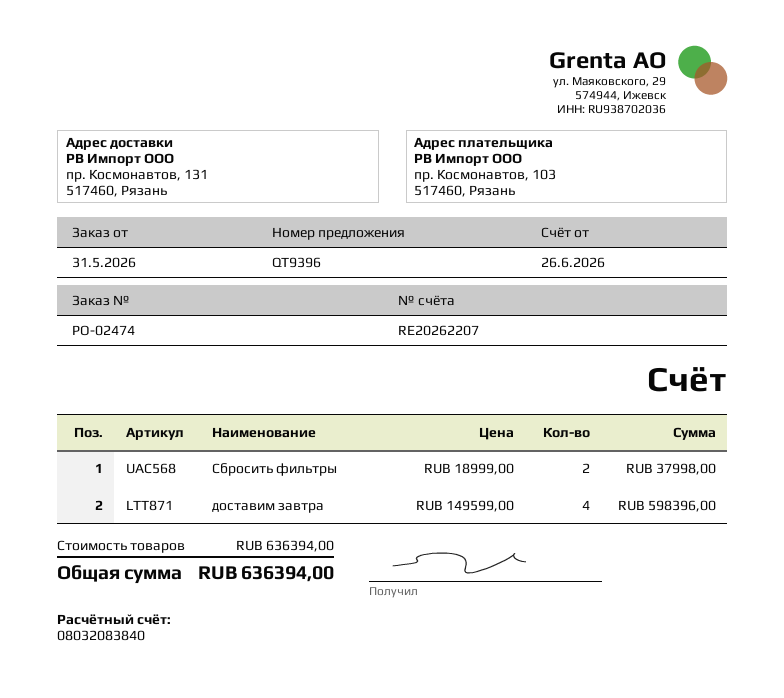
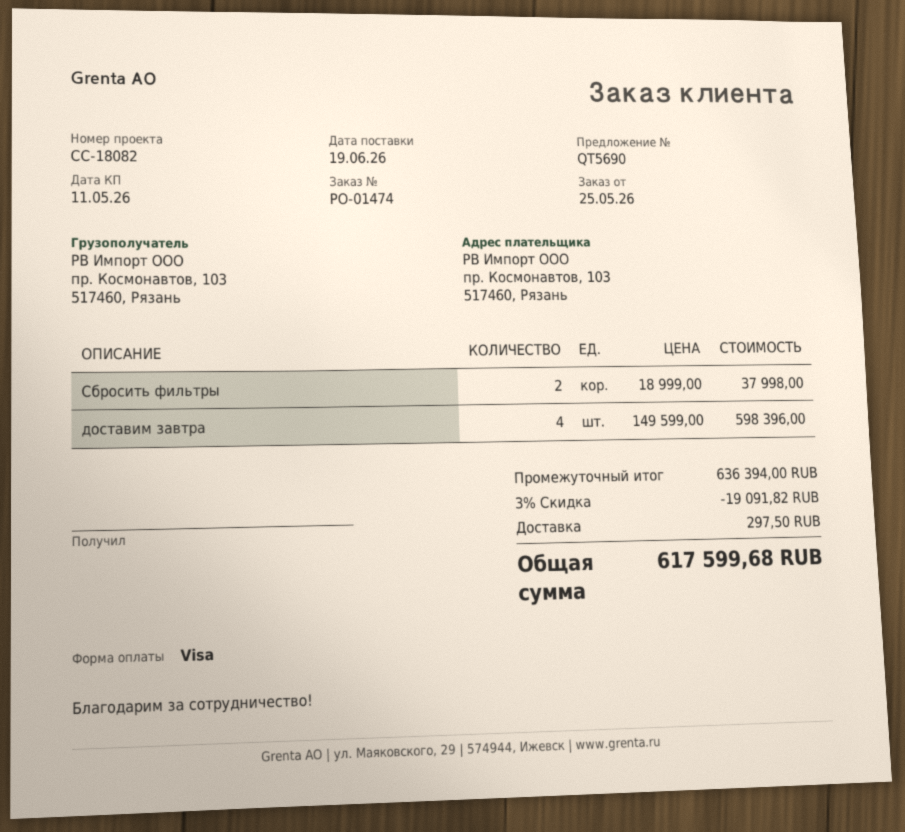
quote number: QT9396 -> QT5690
order number: PO-02474 -> PO-01474
order date: 2026-05-31 -> 2026-05-25
ship to: пр. Космонавтов, 131, 517460, Рязань -> пр. Космонавтов, 103, 517460, Рязань
discount: none -> 3% = 19091.82
shipping: none -> 297.50
total: 636394.00 -> 617599.68

